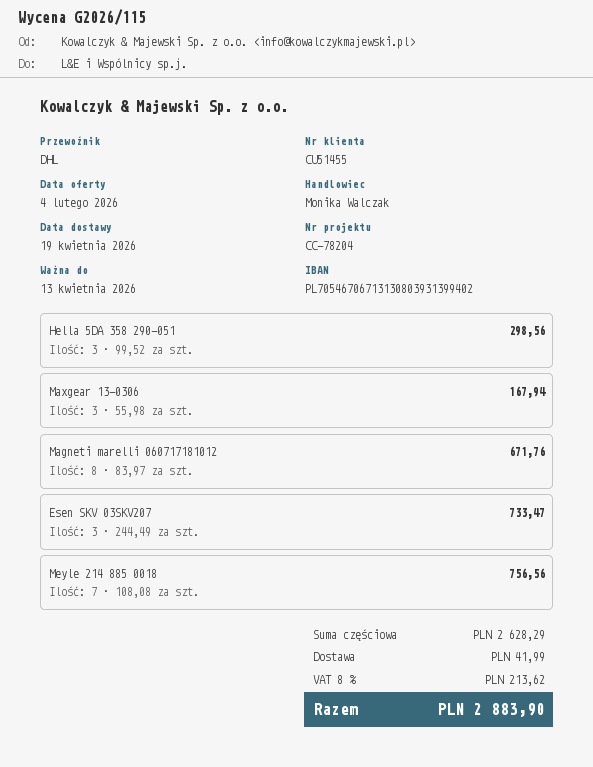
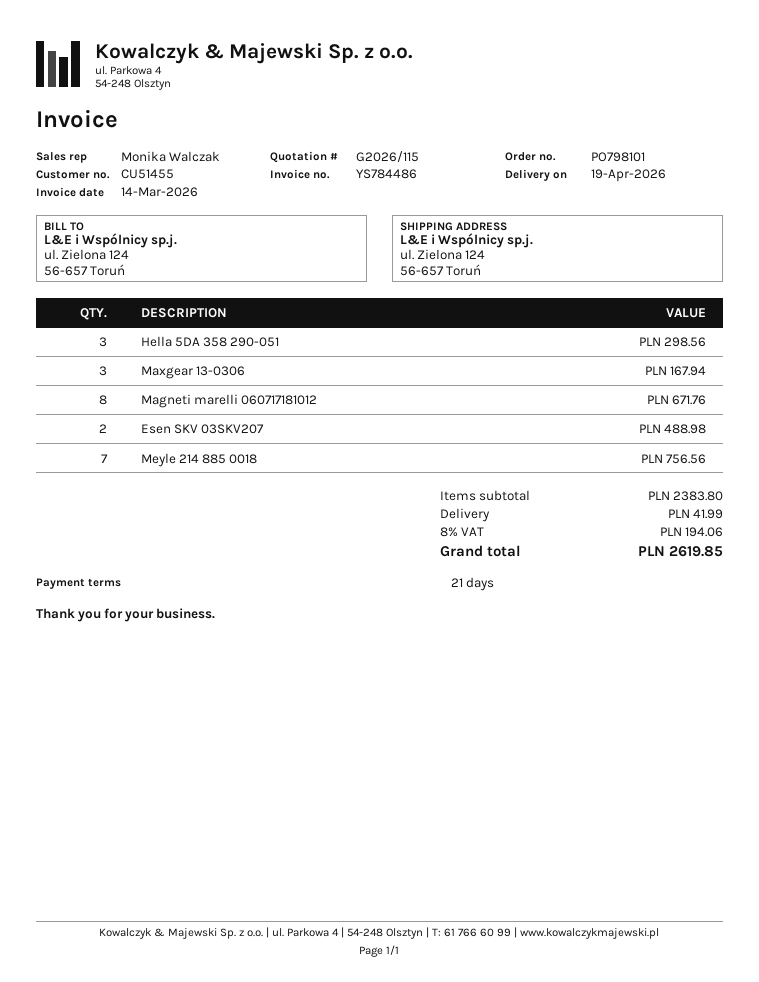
Esen SKV 03SKV207: 3 for 733.47 -> 2 for 488.98
subtotal: 2628.29 -> 2383.80
tax: 8% = 213.62 -> 8% = 194.06
total: 2883.90 -> 2619.85

